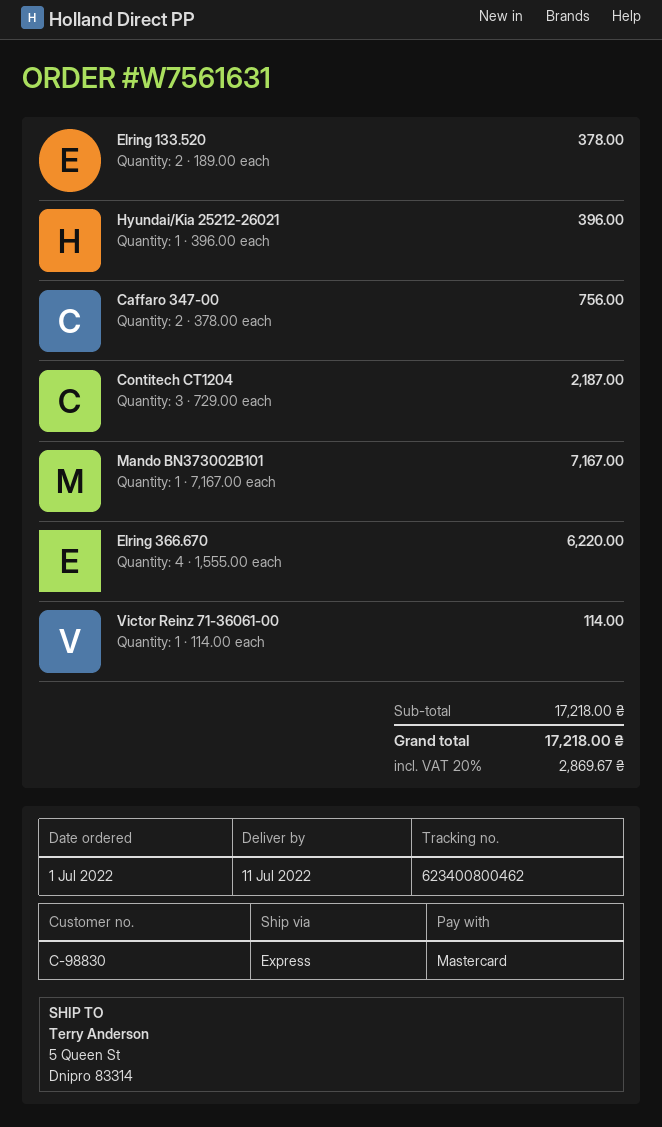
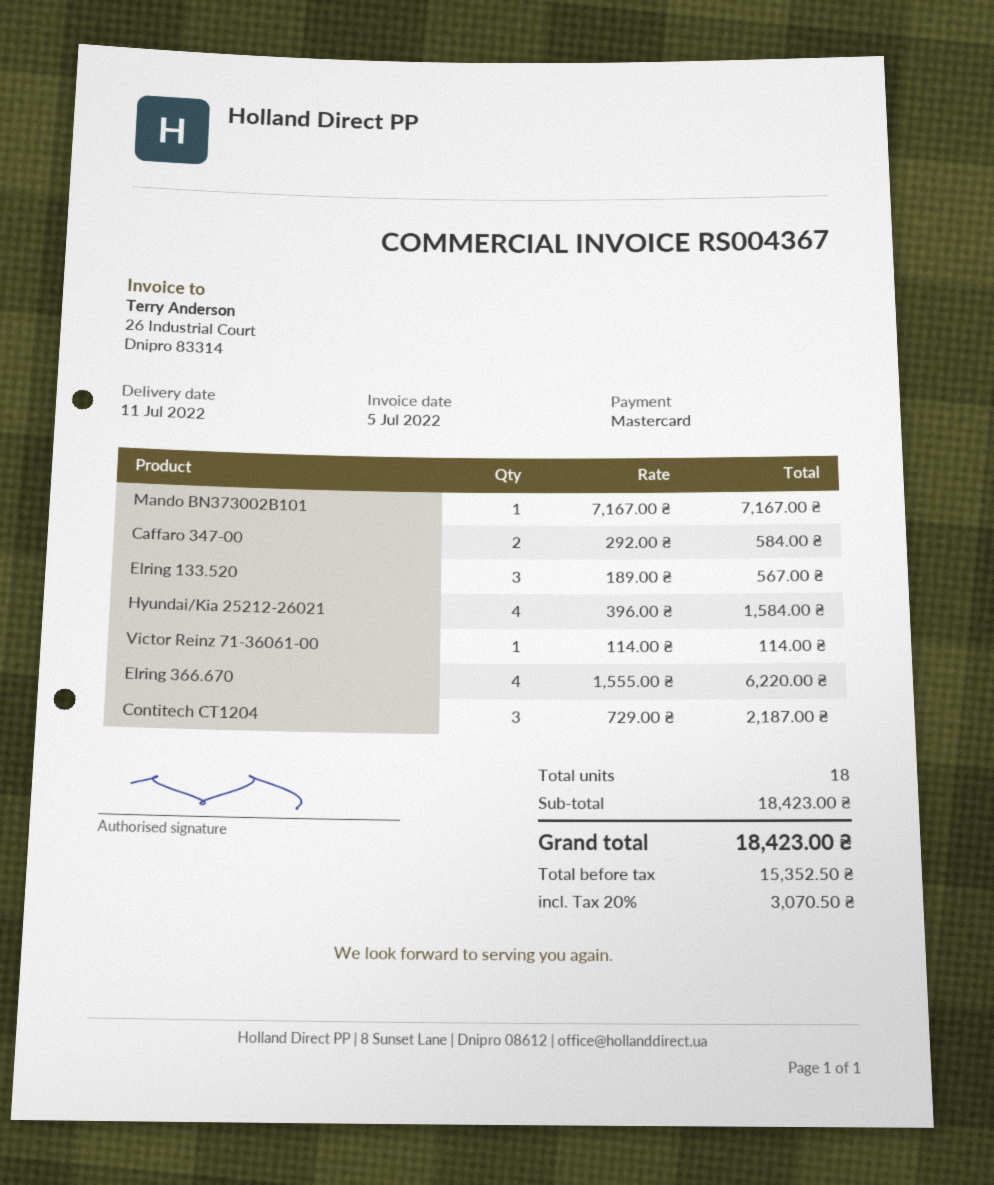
Elring 133.520: 2 x 189.00 = 378.00 -> 3 x 189.00 = 567.00
Hyundai/Kia 25212-26021: 1 x 396.00 = 396.00 -> 4 x 396.00 = 1584.00
Caffaro 347-00: 2 x 378.00 = 756.00 -> 2 x 292.00 = 584.00
subtotal: 17218.00 -> 18423.00
tax: 20% = 2869.67 -> 20% = 3070.50
total: 17218.00 -> 18423.00

